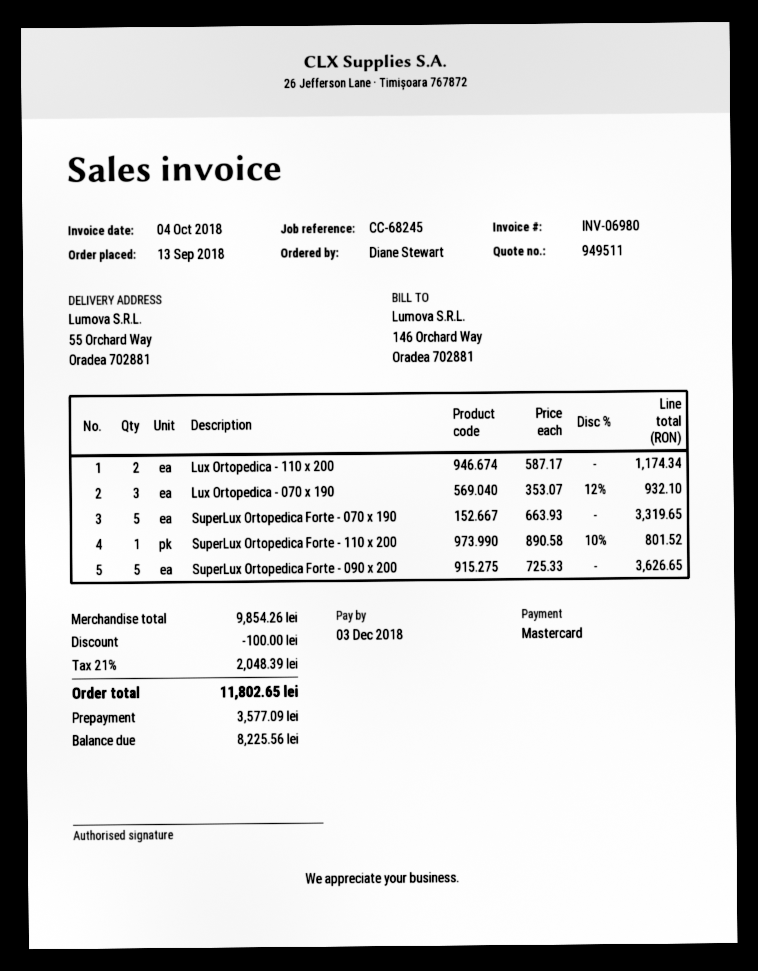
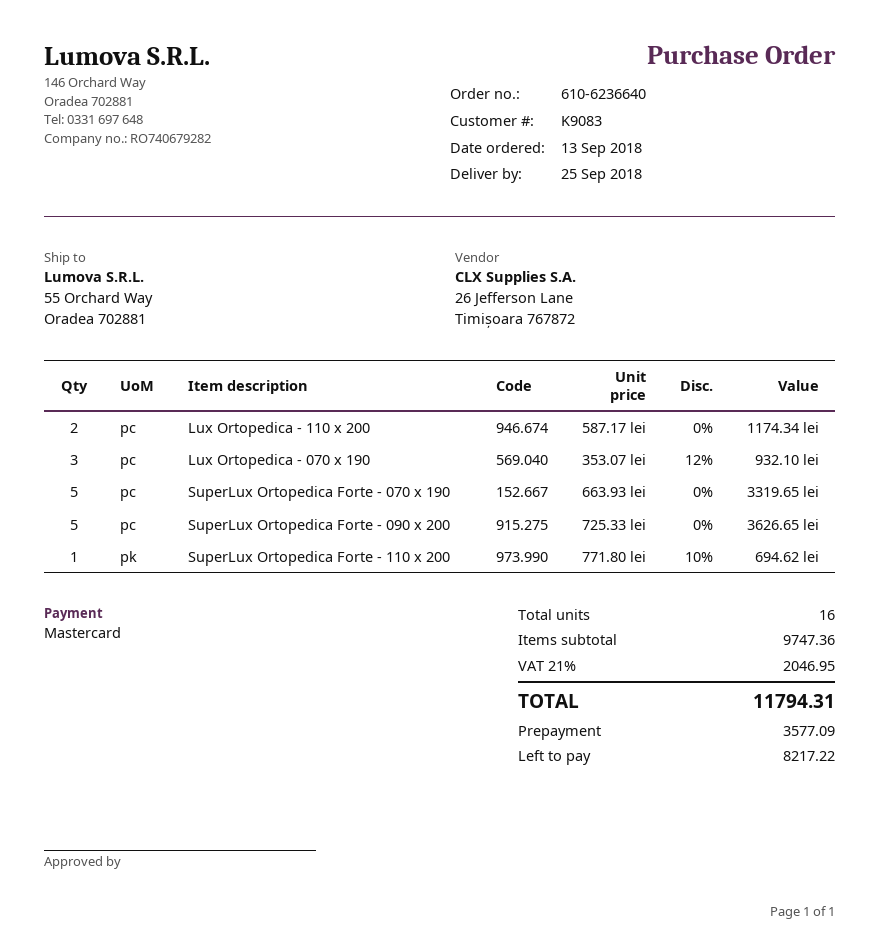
SuperLux Ortopedica Forte - 110 x 200: 1 x 890.58 - 10% = 801.52 -> 1 x 771.80 - 10% = 694.62
subtotal: 9854.26 -> 9747.36
discount: 100.00 -> none
tax: 21% = 2048.39 -> 21% = 2046.95
total: 11802.65 -> 11794.31
balance: 8225.56 -> 8217.22

